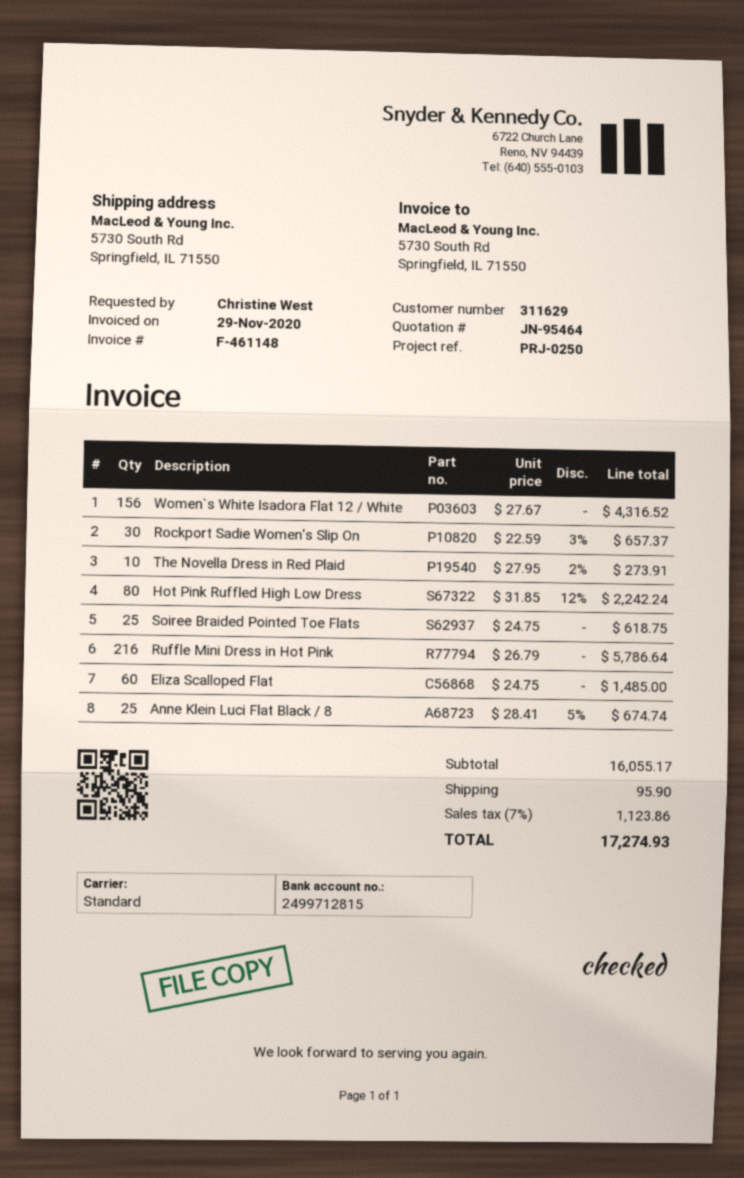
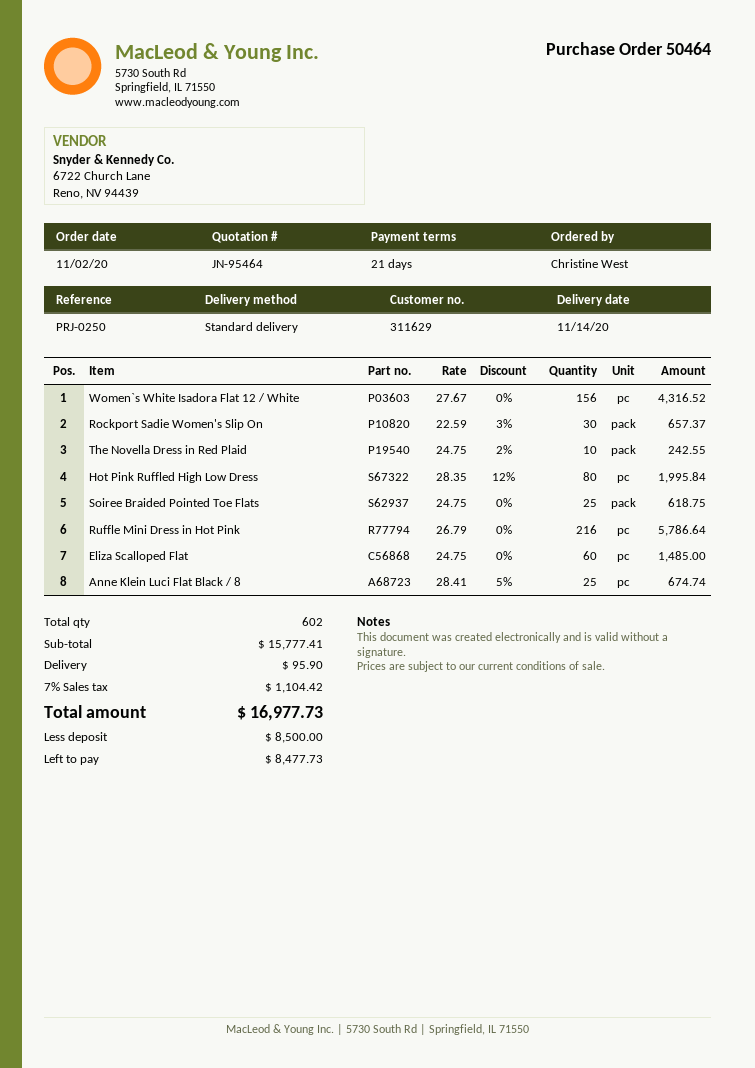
The Novella Dress in Red Plaid: 10 x 27.95 - 2% = 273.91 -> 10 x 24.75 - 2% = 242.55
Hot Pink Ruffled High Low Dress: 80 x 31.85 - 12% = 2242.24 -> 80 x 28.35 - 12% = 1995.84
subtotal: 16055.17 -> 15777.41
tax: 7% = 1123.86 -> 7% = 1104.42
total: 17274.93 -> 16977.73

